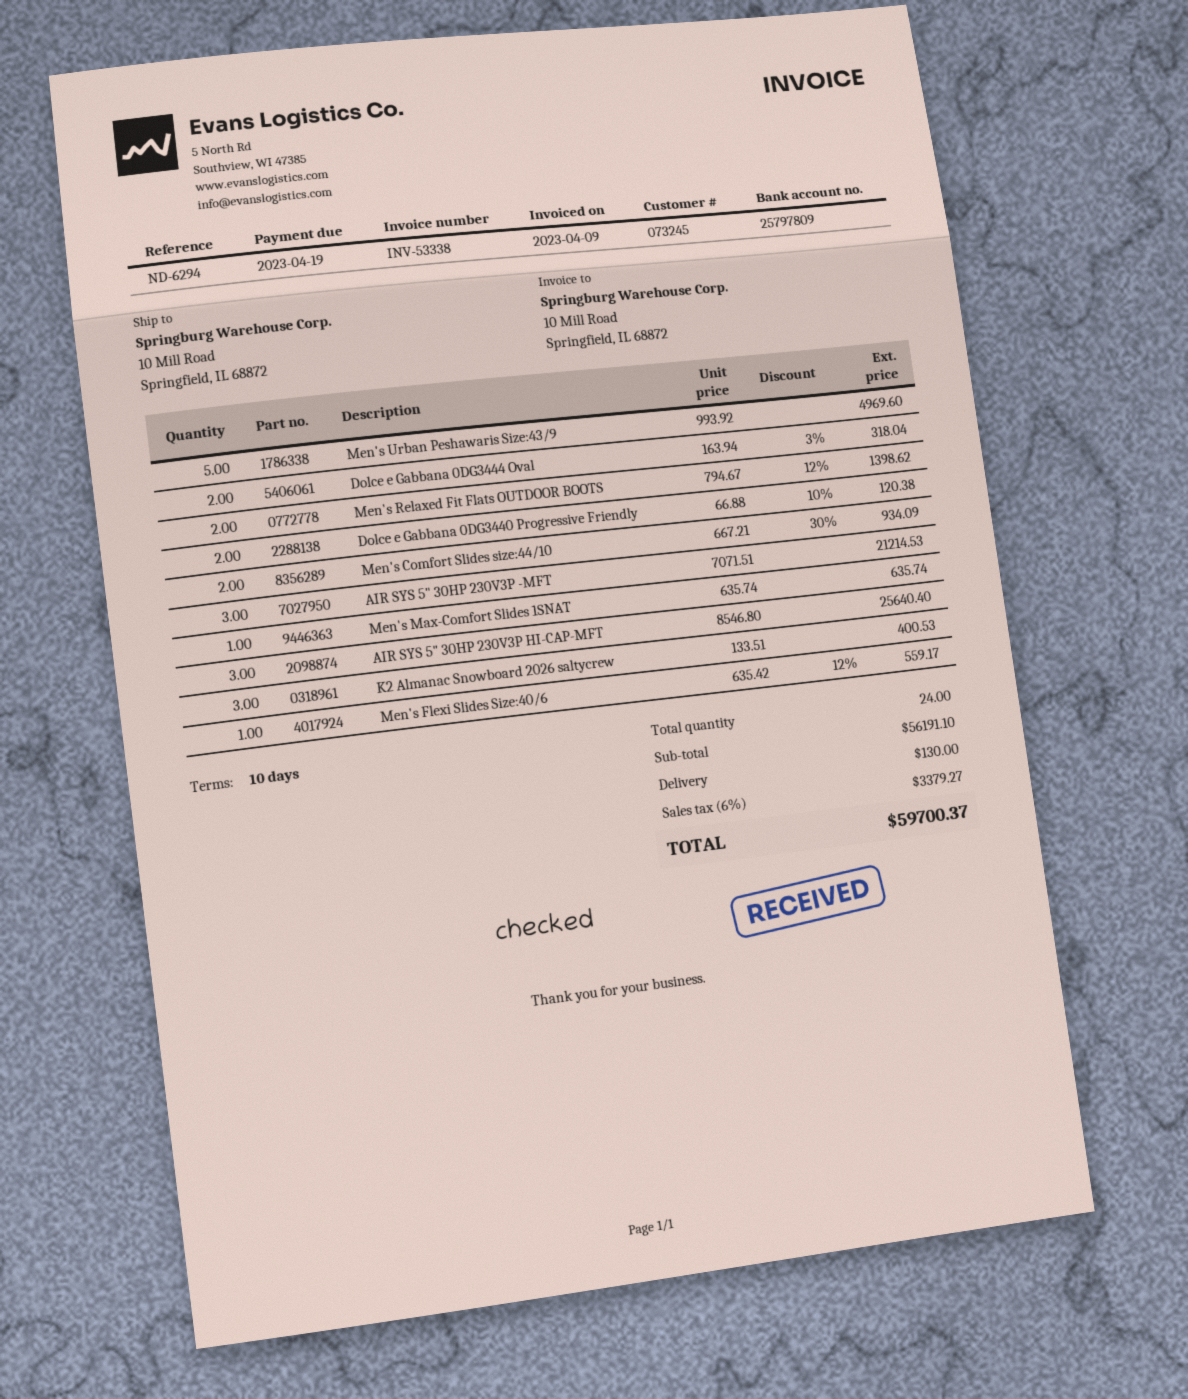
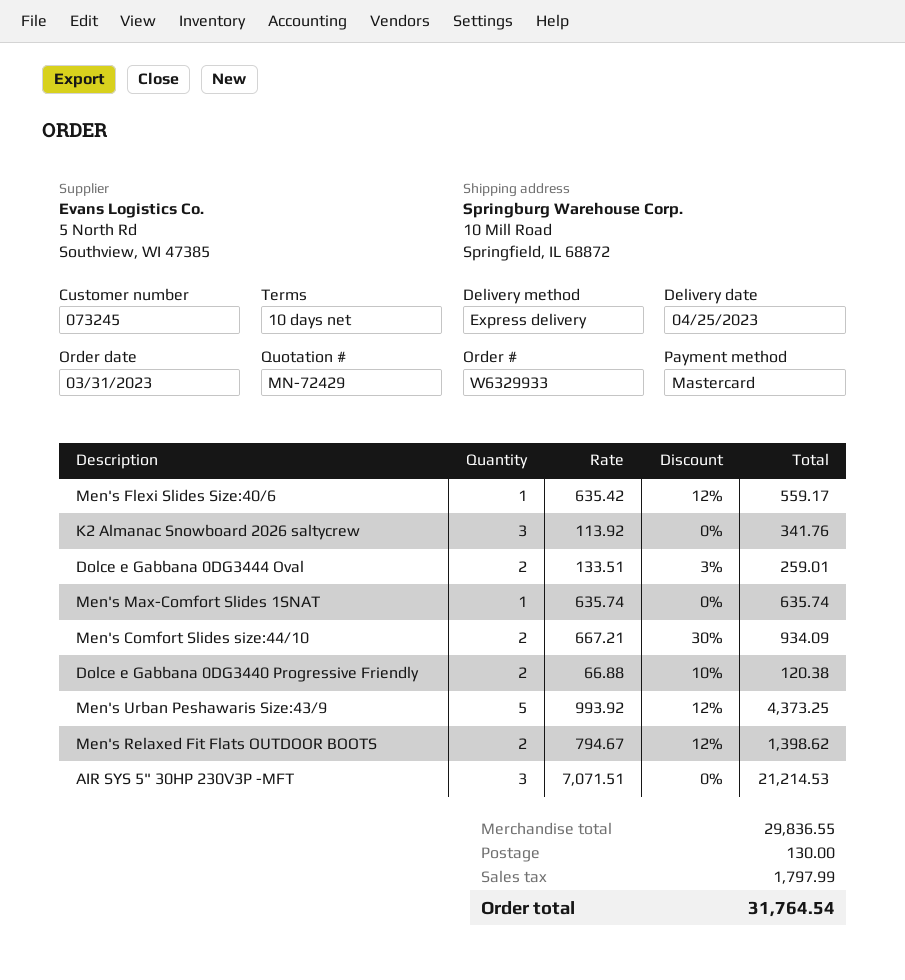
Men's Urban Peshawaris Size:43/9: 5 x 993.92 = 4969.60 -> 5 x 993.92 - 12% = 4373.25
Dolce e Gabbana 0DG3444 Oval: 2 x 163.94 - 3% = 318.04 -> 2 x 133.51 - 3% = 259.01
AIR SYS 5" 30HP 230V3P HI-CAP-MFT: 3 x 8546.80 = 25640.40 -> none
K2 Almanac Snowboard 2026 saltycrew: 3 x 133.51 = 400.53 -> 3 x 113.92 = 341.76
subtotal: 56191.10 -> 29836.55
tax: 3379.27 -> 1797.99
total: 59700.37 -> 31764.54

